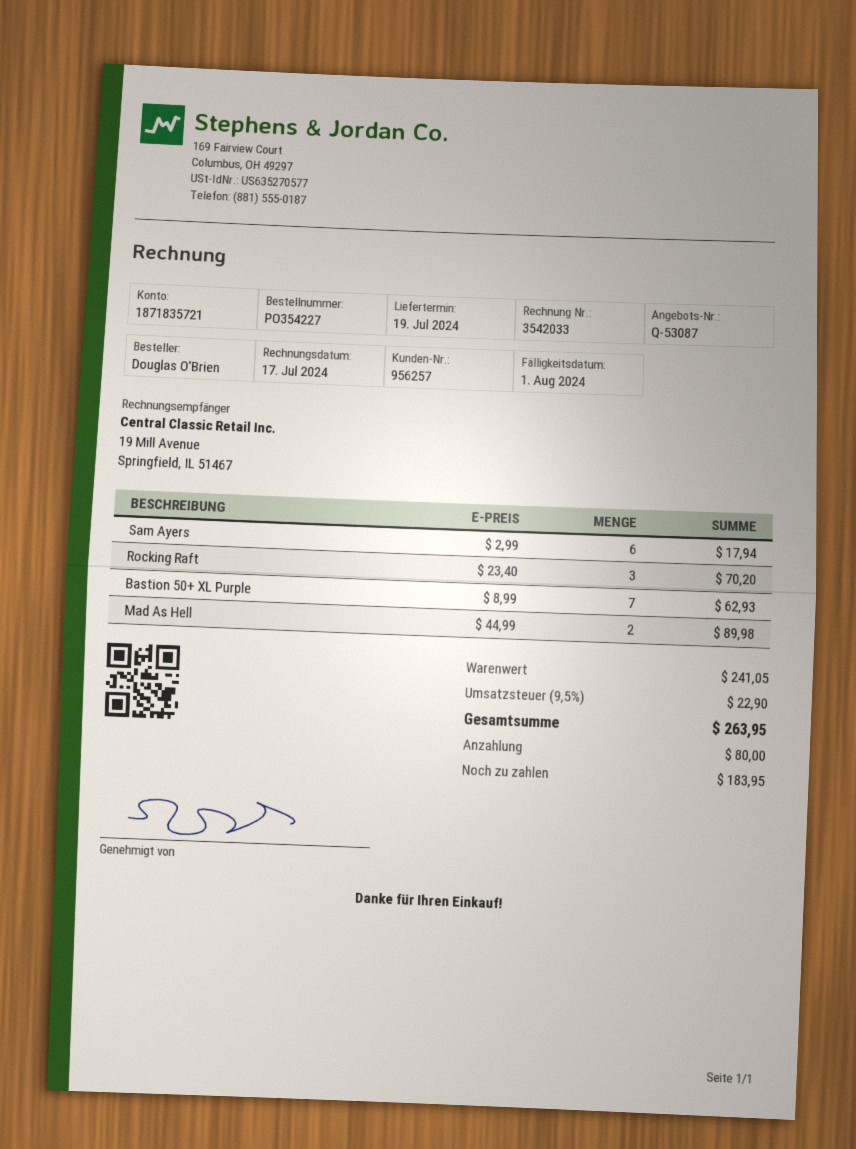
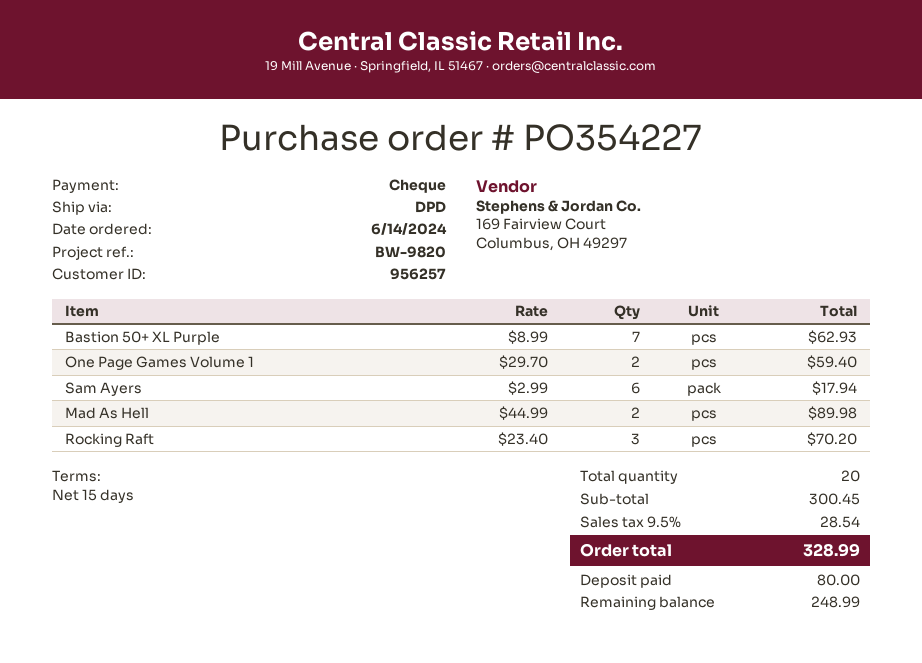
One Page Games Volume 1: none -> 2 x 29.70 = 59.40
subtotal: 241.05 -> 300.45
tax: 9.5% = 22.90 -> 9.5% = 28.54
total: 263.95 -> 328.99
balance: 183.95 -> 248.99

